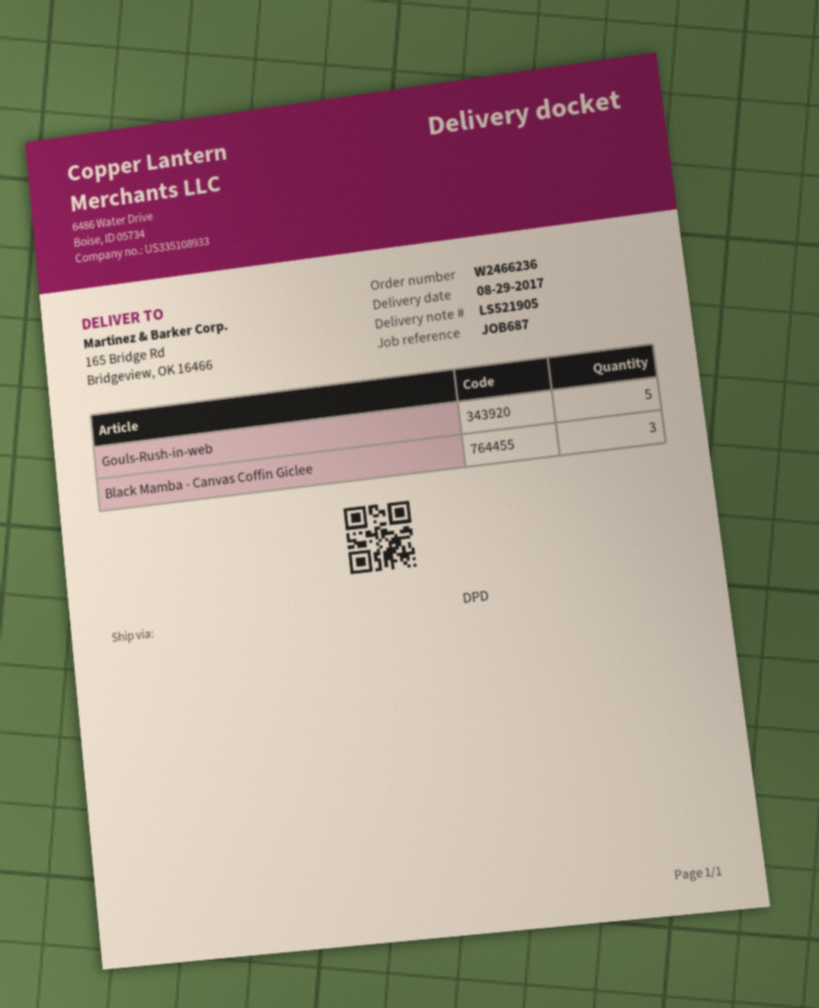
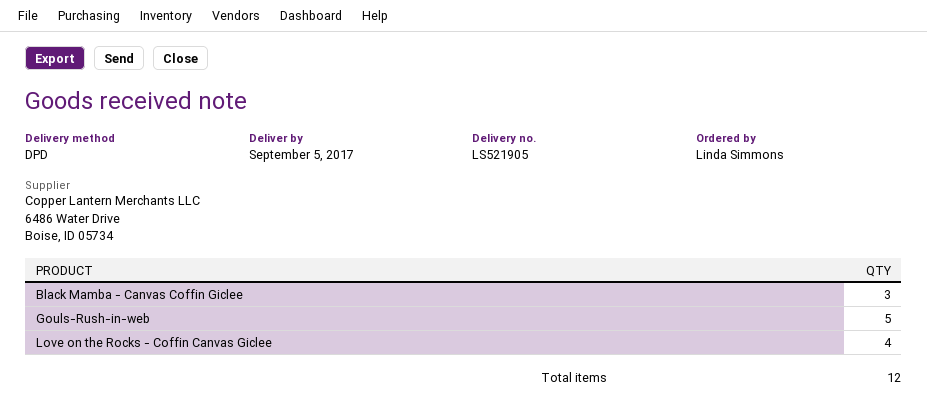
delivery date: 2017-08-29 -> 2017-09-05
Love on the Rocks - Coffin Canvas Giclee: none -> 4

